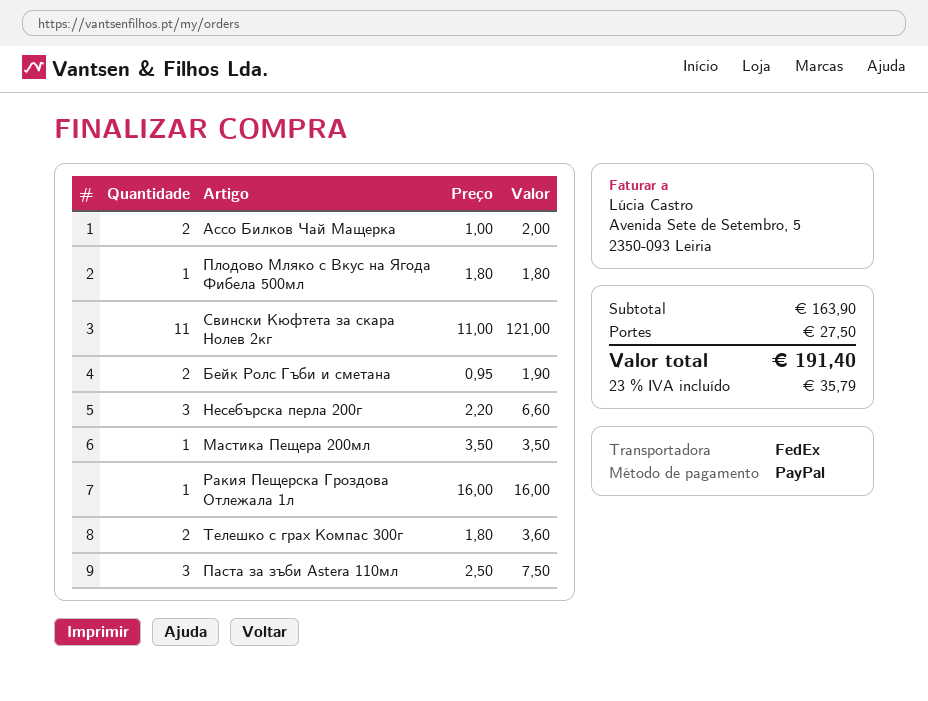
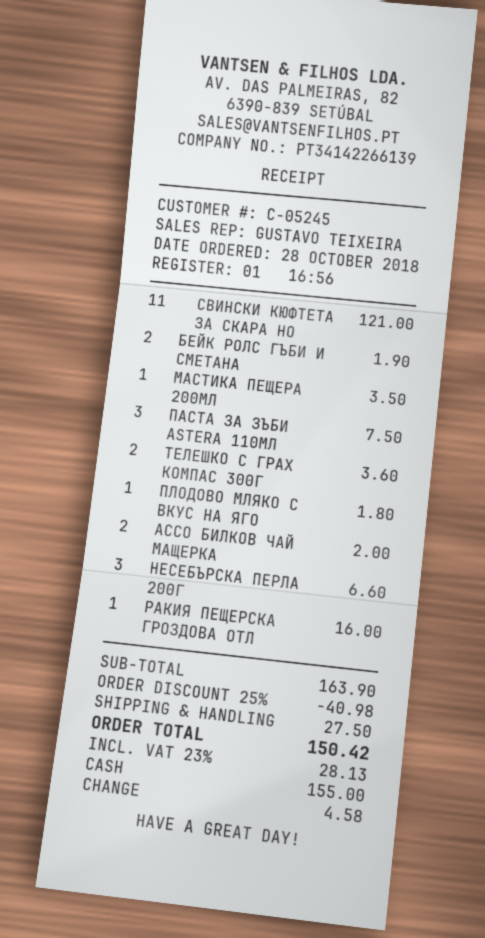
payment method: PayPal -> cash
discount: none -> 25% = 40.98
tax: 23% = 35.79 -> 23% = 28.13
total: 191.40 -> 150.42

